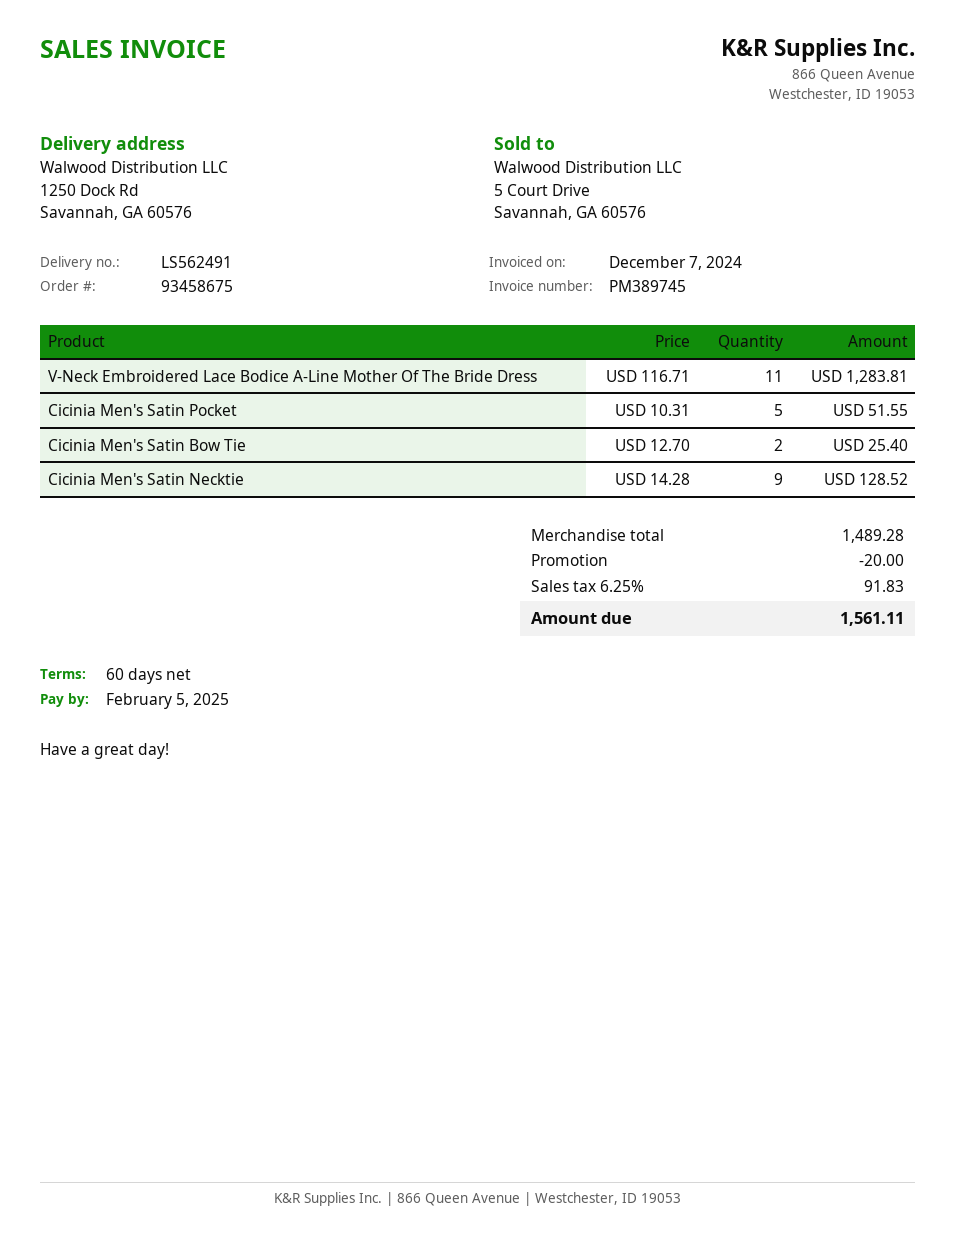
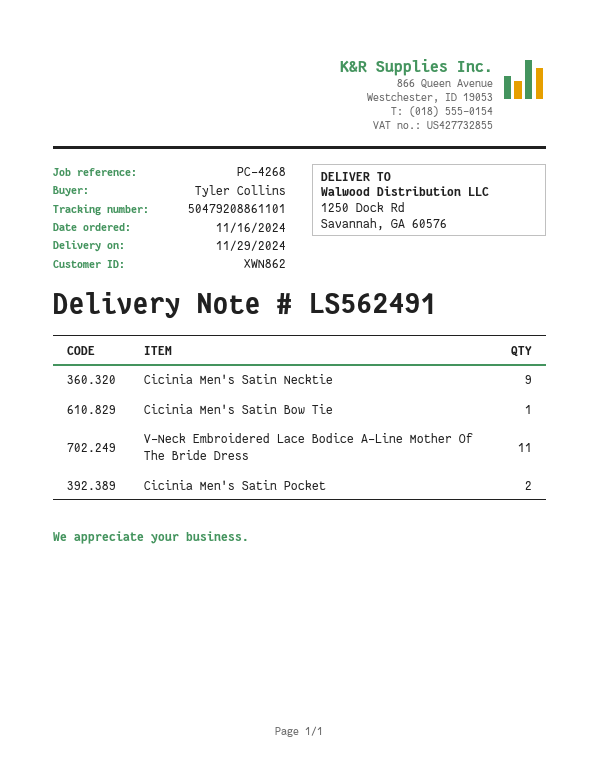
Cicinia Men's Satin Pocket: 5 -> 2
Cicinia Men's Satin Bow Tie: 2 -> 1

